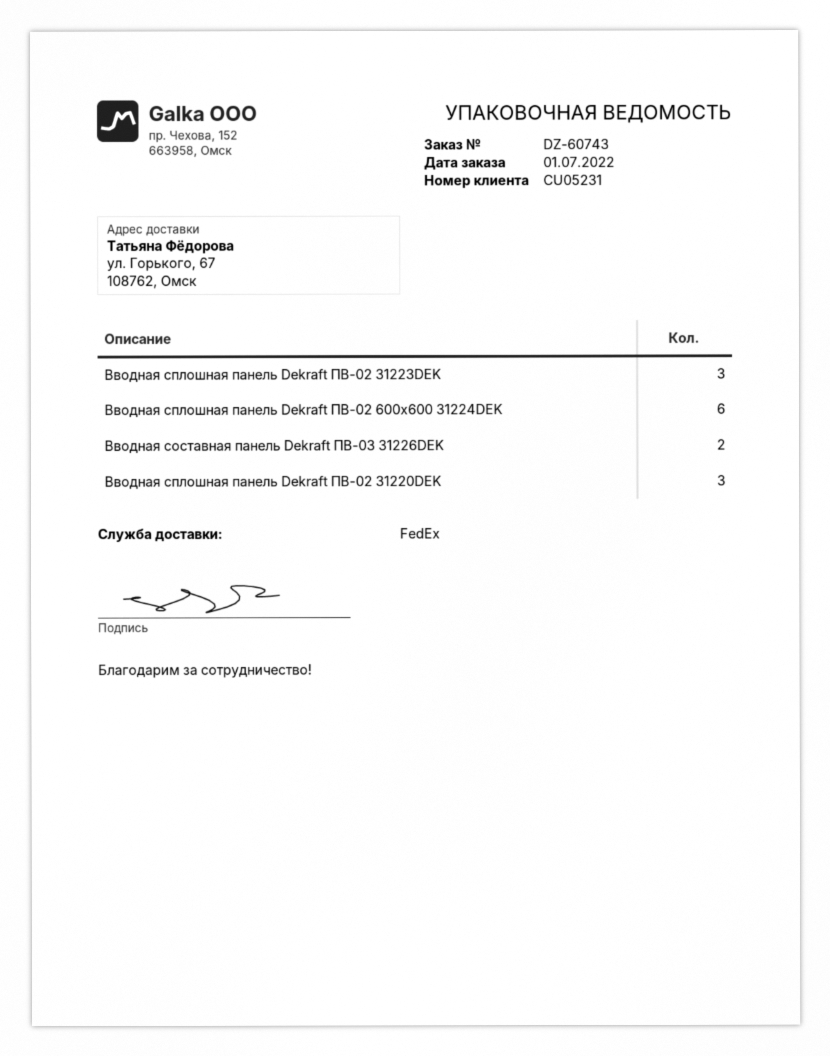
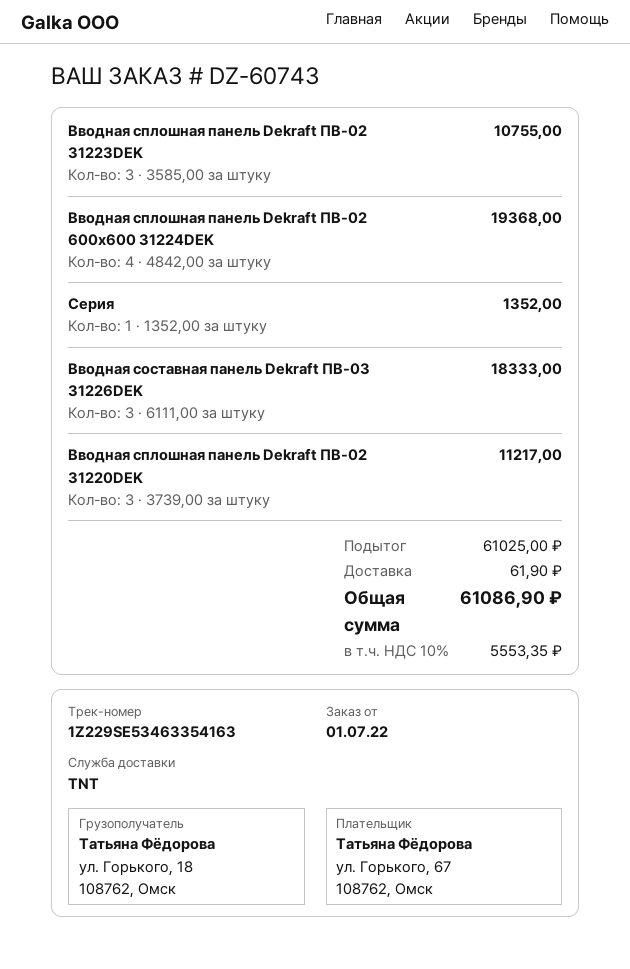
shipping method: FedEx -> TNT
ship to: ул. Горького, 67, 108762, Омск -> ул. Горького, 18, 108762, Омск
Вводная сплошная панель Dekraft ПВ-02 600х600 31224DEK: 6 -> 4
Вводная составная панель Dekraft ПВ-03 31226DEK: 2 -> 3
Серия: none -> 1

